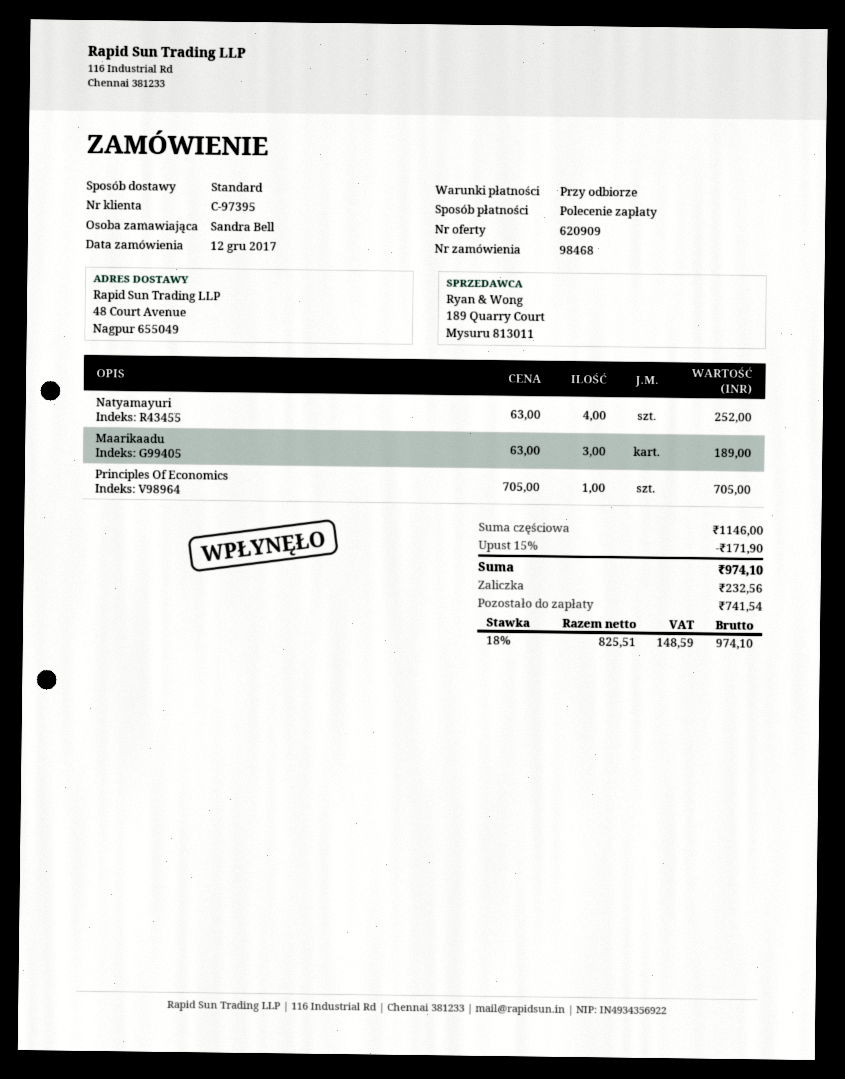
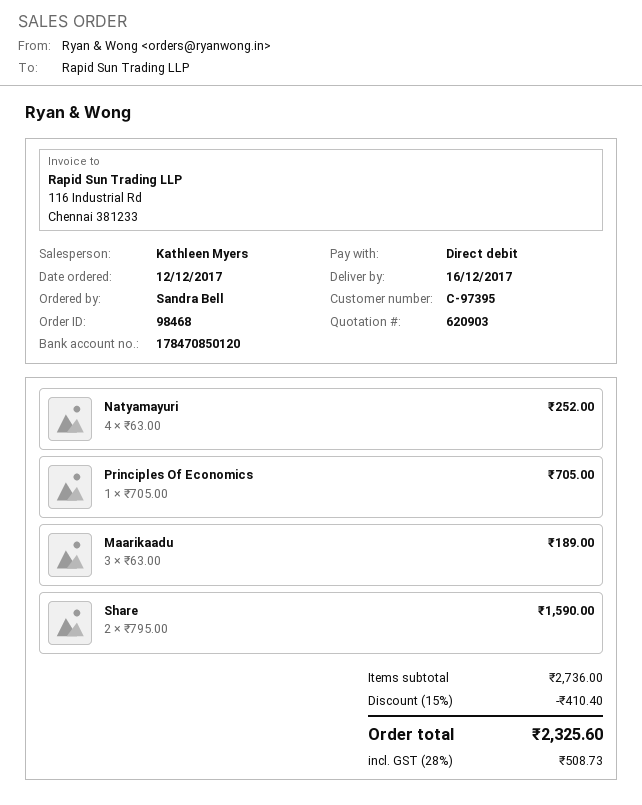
quote number: 620909 -> 620903
Share: none -> 2 x 795.00 = 1590.00
subtotal: 1146.00 -> 2736.00
discount: 15% = 171.90 -> 15% = 410.40
tax: 18% = 148.59 -> 28% = 508.73
total: 974.10 -> 2325.60

